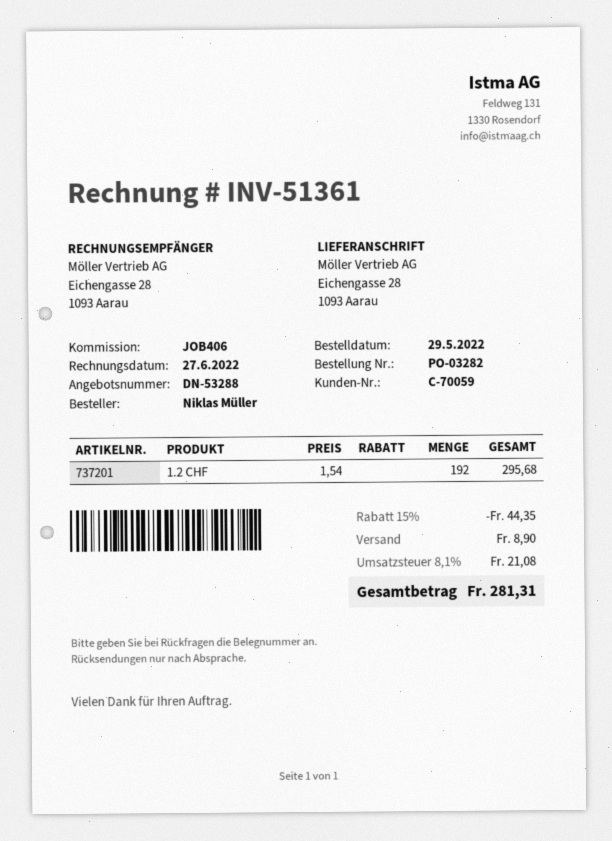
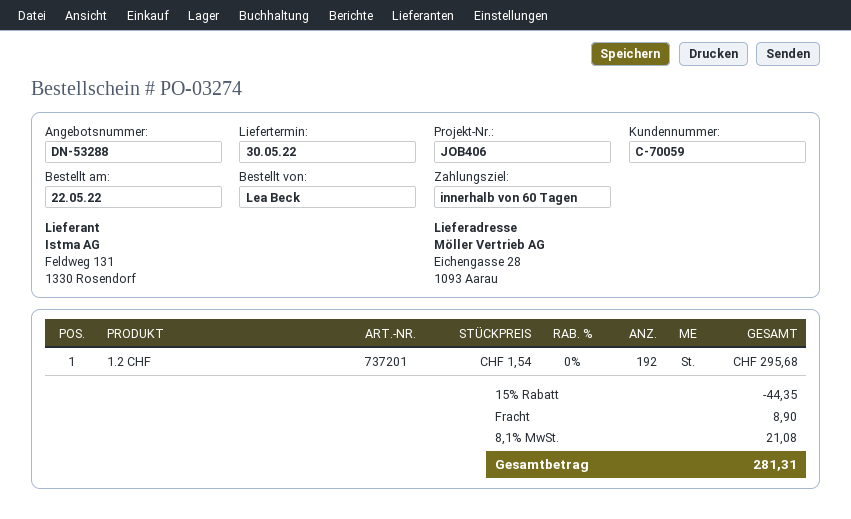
order number: PO-03282 -> PO-03274
order date: 2022-05-29 -> 2022-05-22
ordered by: Niklas Müller -> Lea Beck

